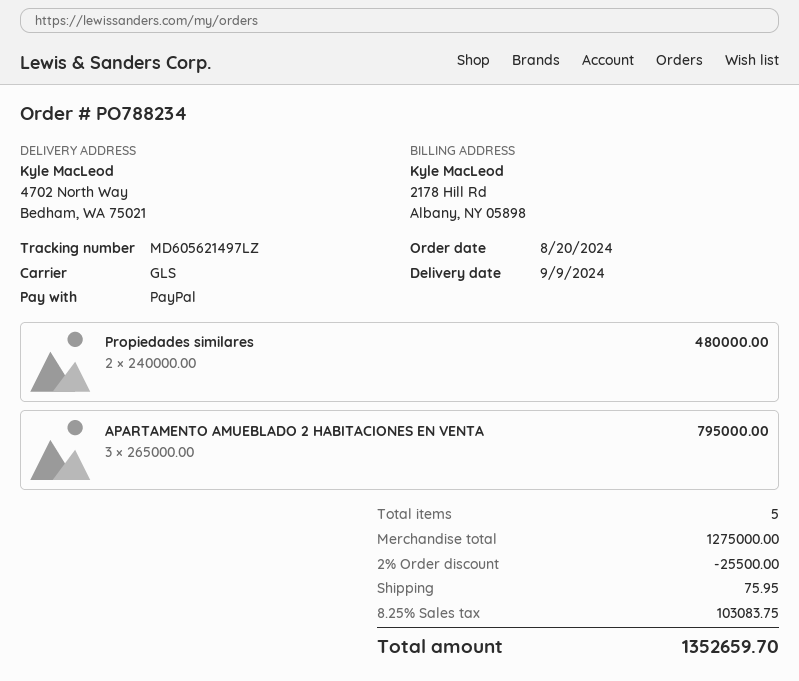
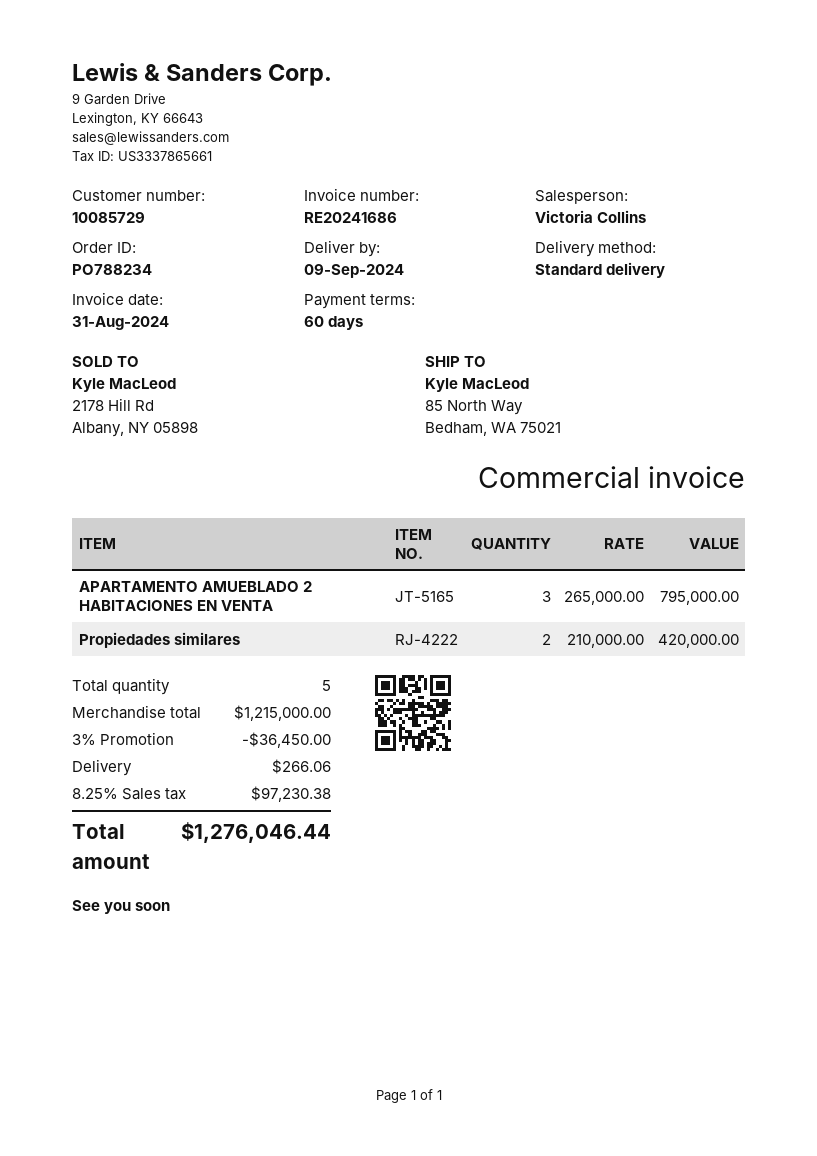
shipping method: GLS -> standard
ship to: 4702 North Way, Bedham, WA 75021 -> 85 North Way, Bedham, WA 75021
Propiedades similares: 2 x 240000.00 = 480000.00 -> 2 x 210000.00 = 420000.00
subtotal: 1275000.00 -> 1215000.00
discount: 2% = 25500.00 -> 3% = 36450.00
shipping: 75.95 -> 266.06
tax: 8.25% = 103083.75 -> 8.25% = 97230.38
total: 1352659.70 -> 1276046.44

